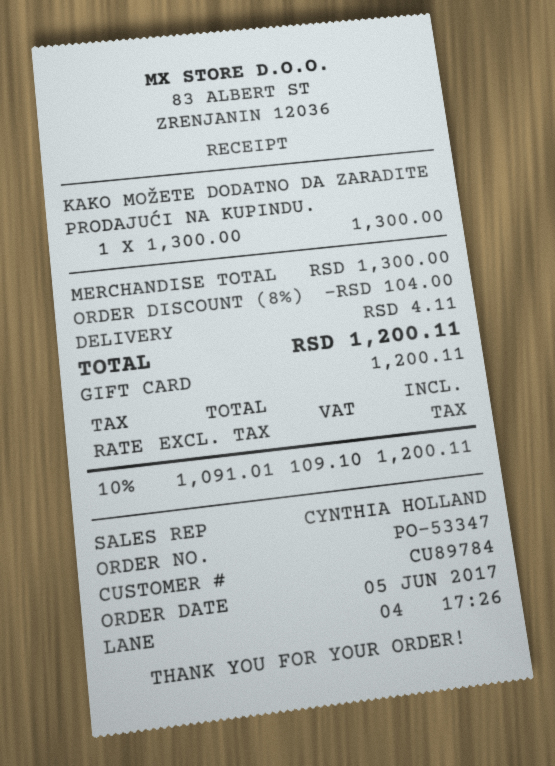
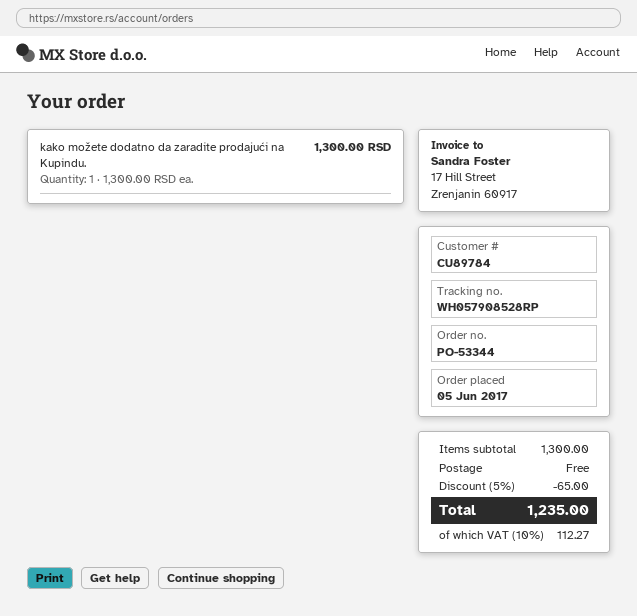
order number: PO-53347 -> PO-53344
discount: 8% = 104.00 -> 5% = 65.00
shipping: 4.11 -> 0.00
tax: 10% = 109.10 -> 10% = 112.27
total: 1200.11 -> 1235.00

